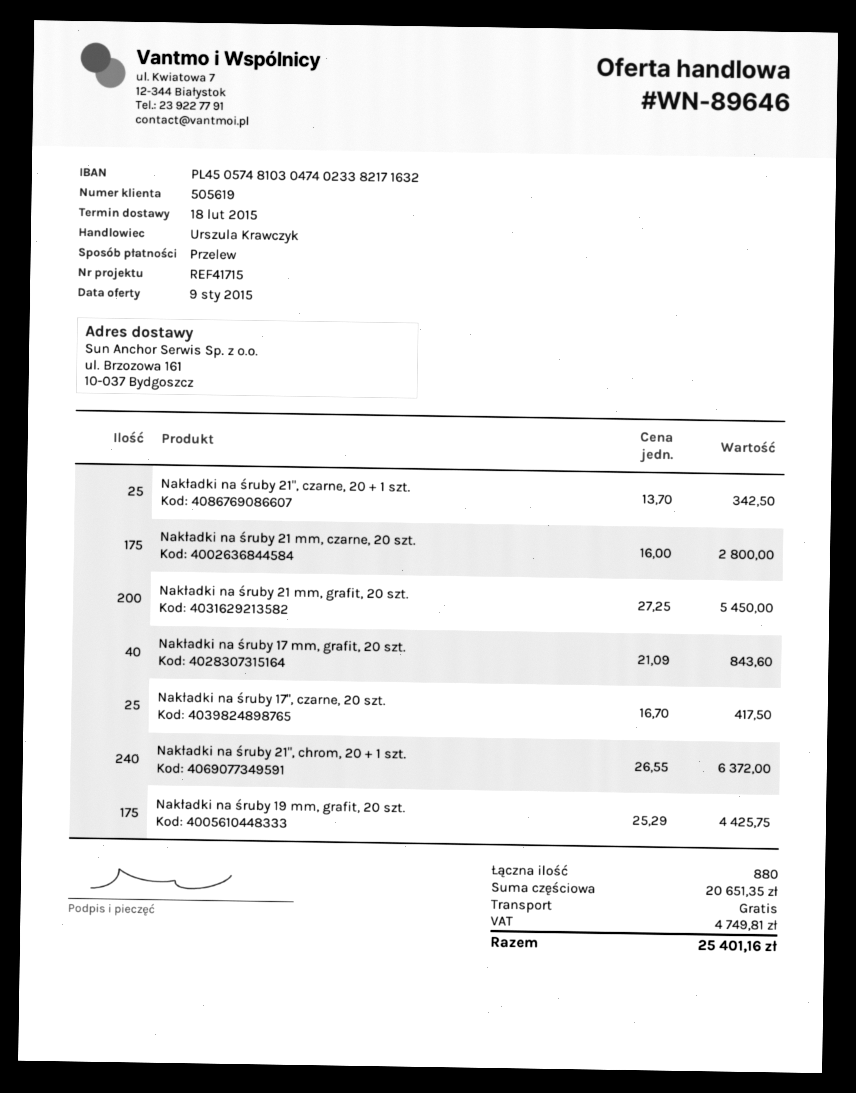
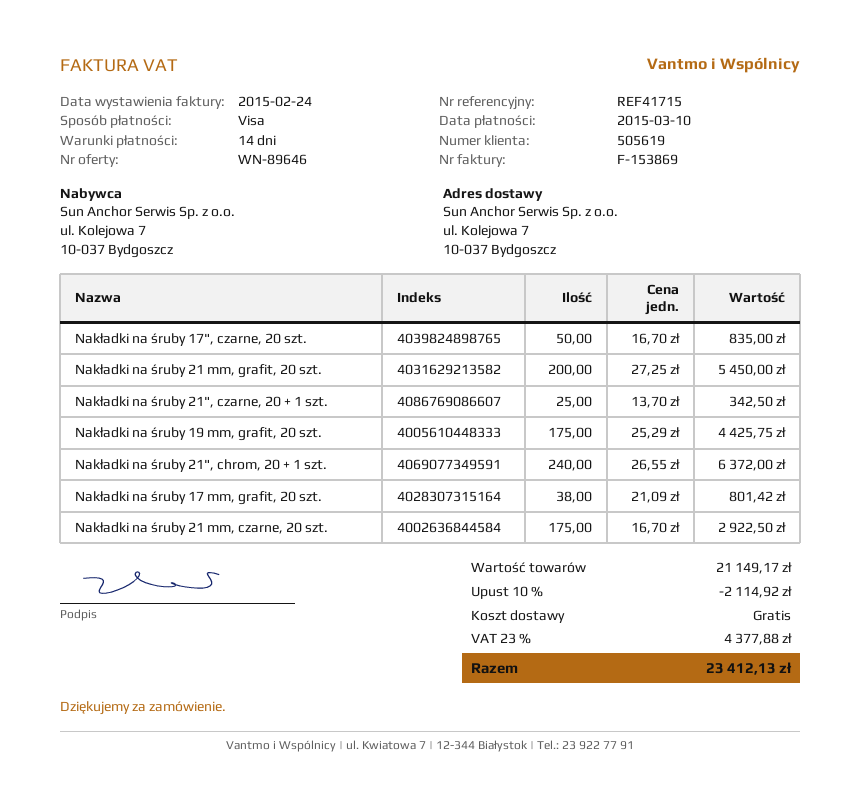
payment method: bank transfer -> Visa
ship to: ul. Brzozowa 161, 10-037 Bydgoszcz -> ul. Kolejowa 7, 10-037 Bydgoszcz
Nakładki na śruby 21 mm, czarne, 20 szt.: 175 x 16.00 = 2800.00 -> 175 x 16.70 = 2922.50
Nakładki na śruby 17 mm, grafit, 20 szt.: 40 x 21.09 = 843.60 -> 38 x 21.09 = 801.42
Nakładki na śruby 17", czarne, 20 szt.: 25 x 16.70 = 417.50 -> 50 x 16.70 = 835.00
subtotal: 20651.35 -> 21149.17
discount: none -> 10% = 2114.92
tax: 4749.81 -> 4377.88
total: 25401.16 -> 23412.13

